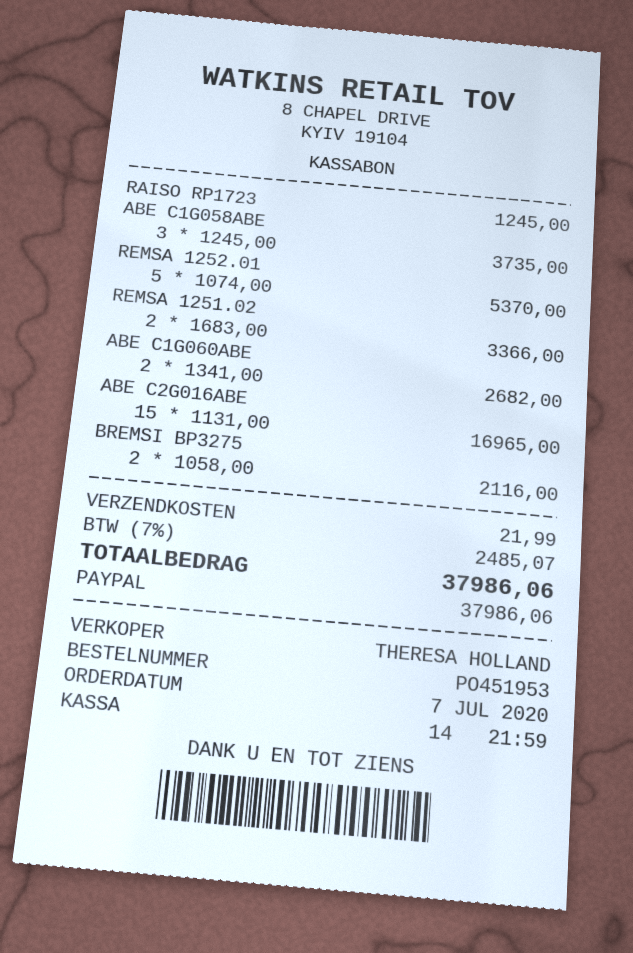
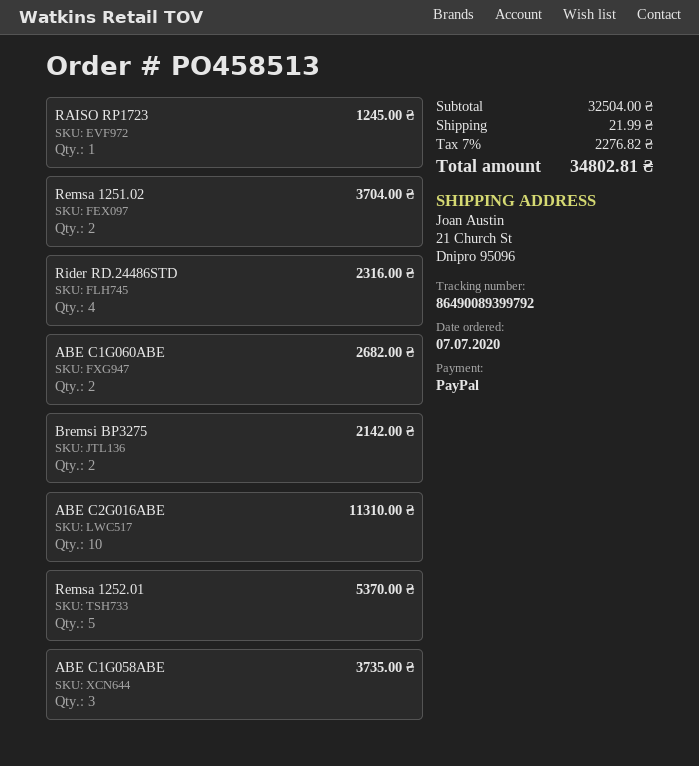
order number: PO451953 -> PO458513
REMSA 1251.02: 2 for 3366.00 -> 2 for 3704.00
ABE C2G016ABE: 15 for 16965.00 -> 10 for 11310.00
BREMSI BP3275: 2 for 2116.00 -> 2 for 2142.00
Rider RD.24486STD: none -> 4 for 2316.00
tax: 7% = 2485.07 -> 7% = 2276.82
total: 37986.06 -> 34802.81

